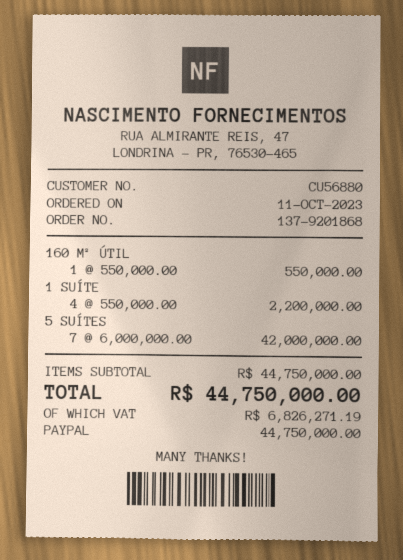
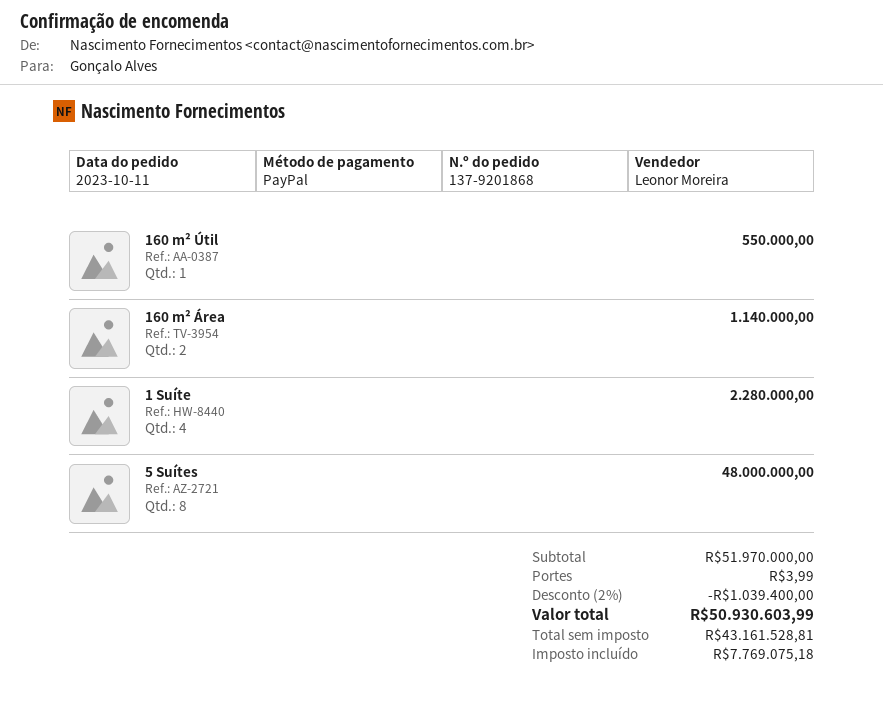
1 SUÍTE: 4 for 2200000.00 -> 4 for 2280000.00
5 SUÍTES: 7 for 42000000.00 -> 8 for 48000000.00
160 m² Área: none -> 2 for 1140000.00
subtotal: 44750000.00 -> 51970000.00
discount: none -> 2% = 1039400.00
shipping: none -> 3.99
tax: 6826271.19 -> 7769075.18
total: 44750000.00 -> 50930603.99

